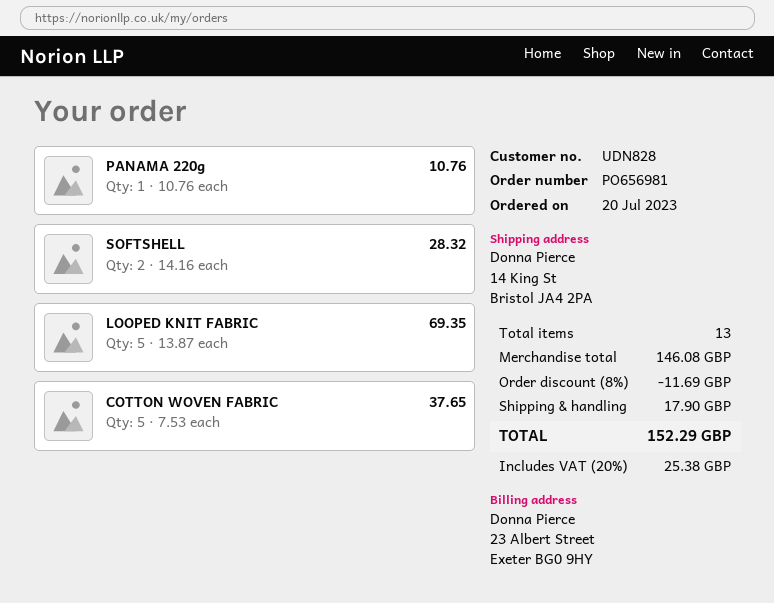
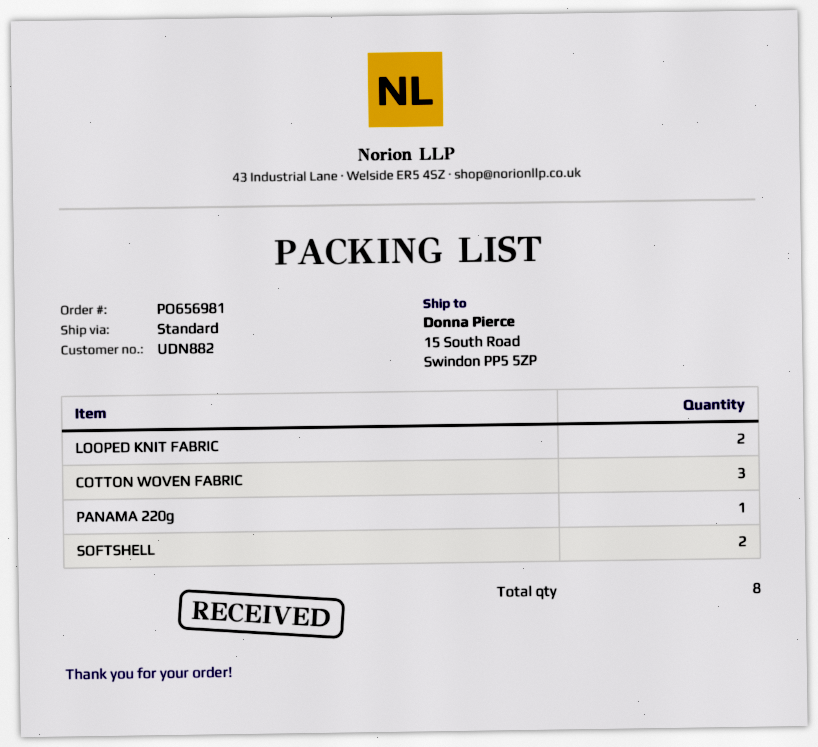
customer number: UDN828 -> UDN882
ship to: 14 King St, Bristol JA4 2PA -> 15 South Road, Swindon PP5 5ZP
LOOPED KNIT FABRIC: 5 -> 2
COTTON WOVEN FABRIC: 5 -> 3
total quantity: 13 -> 8

